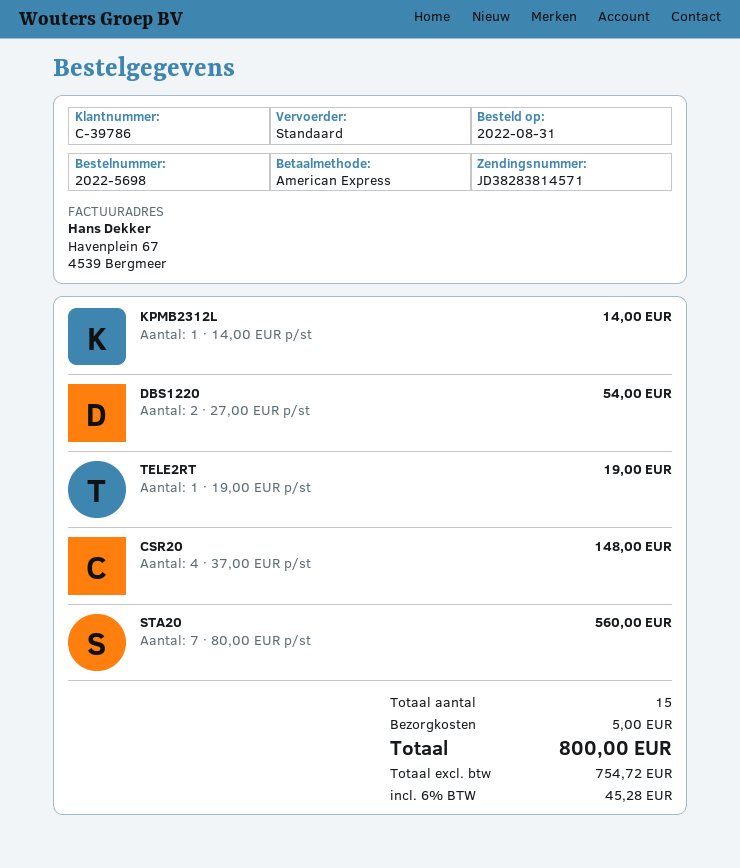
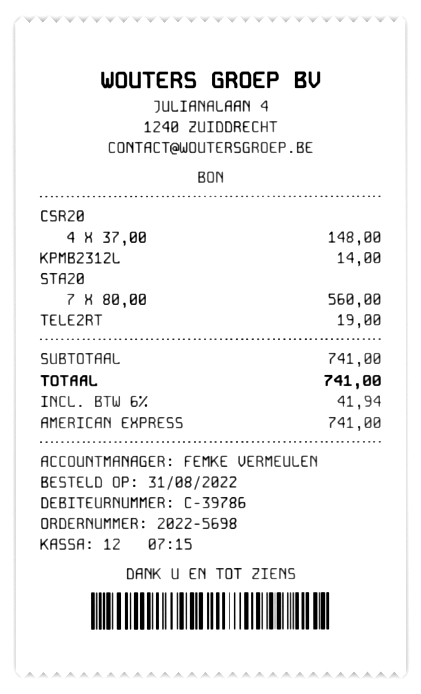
DBS1220: 2 x 27.00 = 54.00 -> none
shipping: 5.00 -> none
tax: 6% = 45.28 -> 6% = 41.94
total: 800.00 -> 741.00

